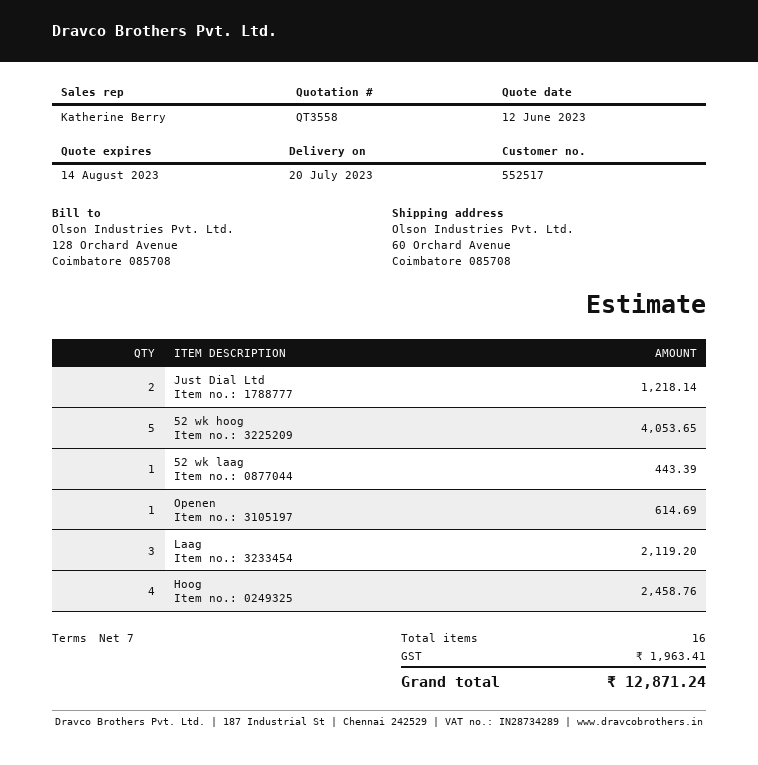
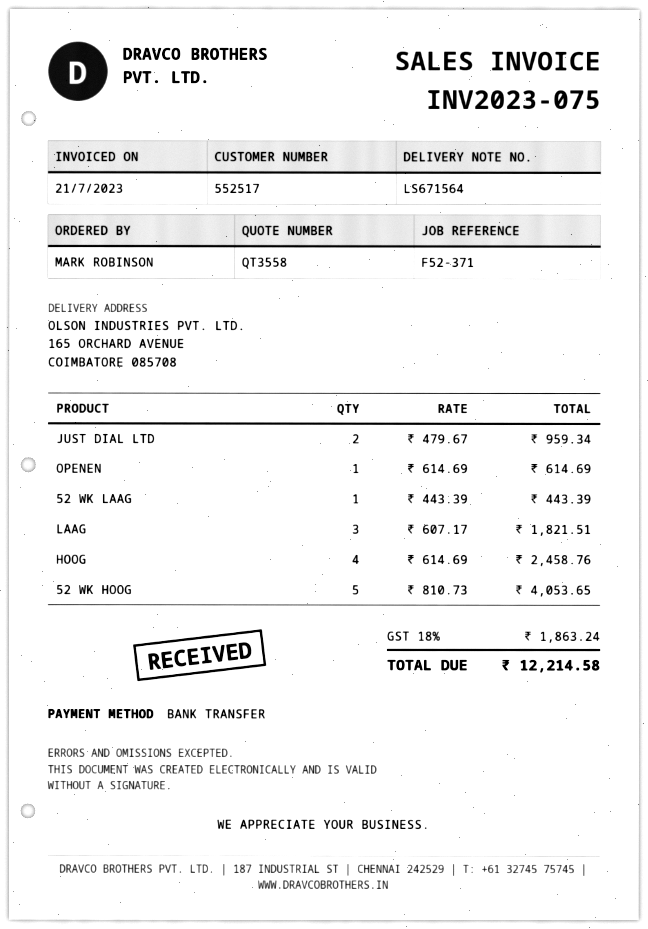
ship to: 60 Orchard Avenue, Coimbatore 085708 -> 165 ORCHARD AVENUE, COIMBATORE 085708
Just Dial Ltd: 2 for 1218.14 -> 2 for 959.34
Laag: 3 for 2119.20 -> 3 for 1821.51
tax: 1963.41 -> 1863.24
total: 12871.24 -> 12214.58

